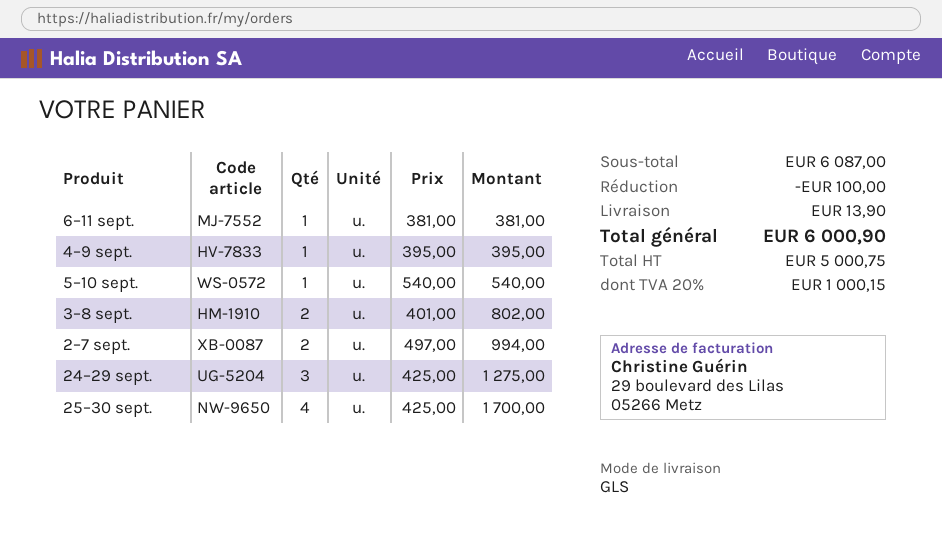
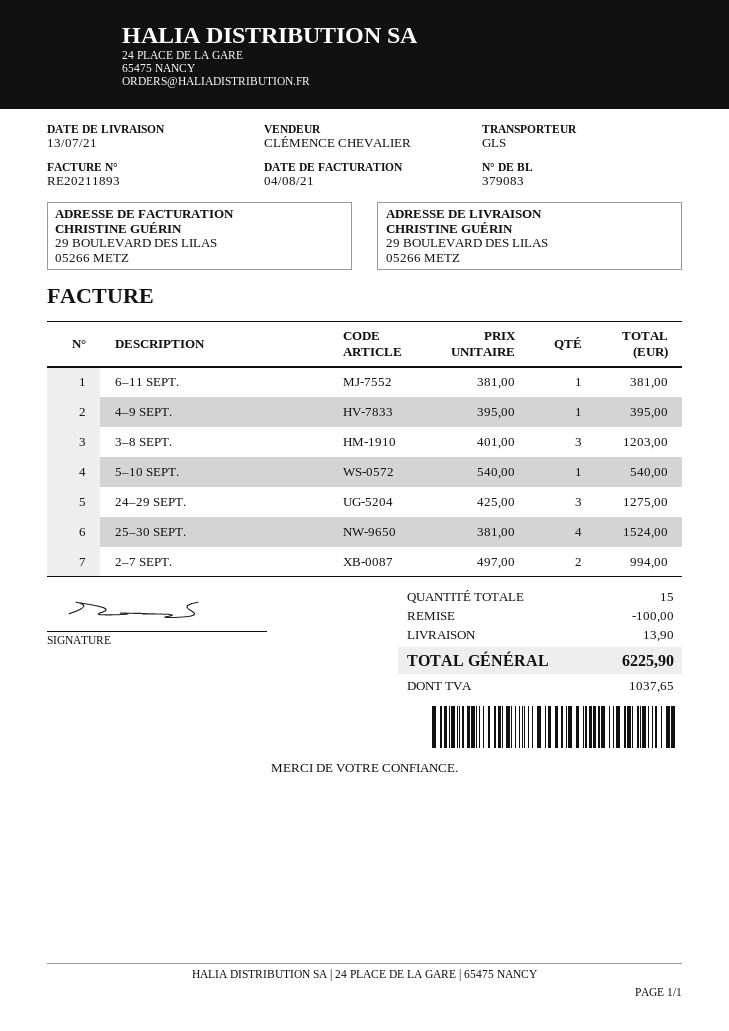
3–8 sept.: 2 x 401.00 = 802.00 -> 3 x 401.00 = 1203.00
25–30 sept.: 4 x 425.00 = 1700.00 -> 4 x 381.00 = 1524.00
tax: 1000.15 -> 1037.65
total: 6000.90 -> 6225.90

